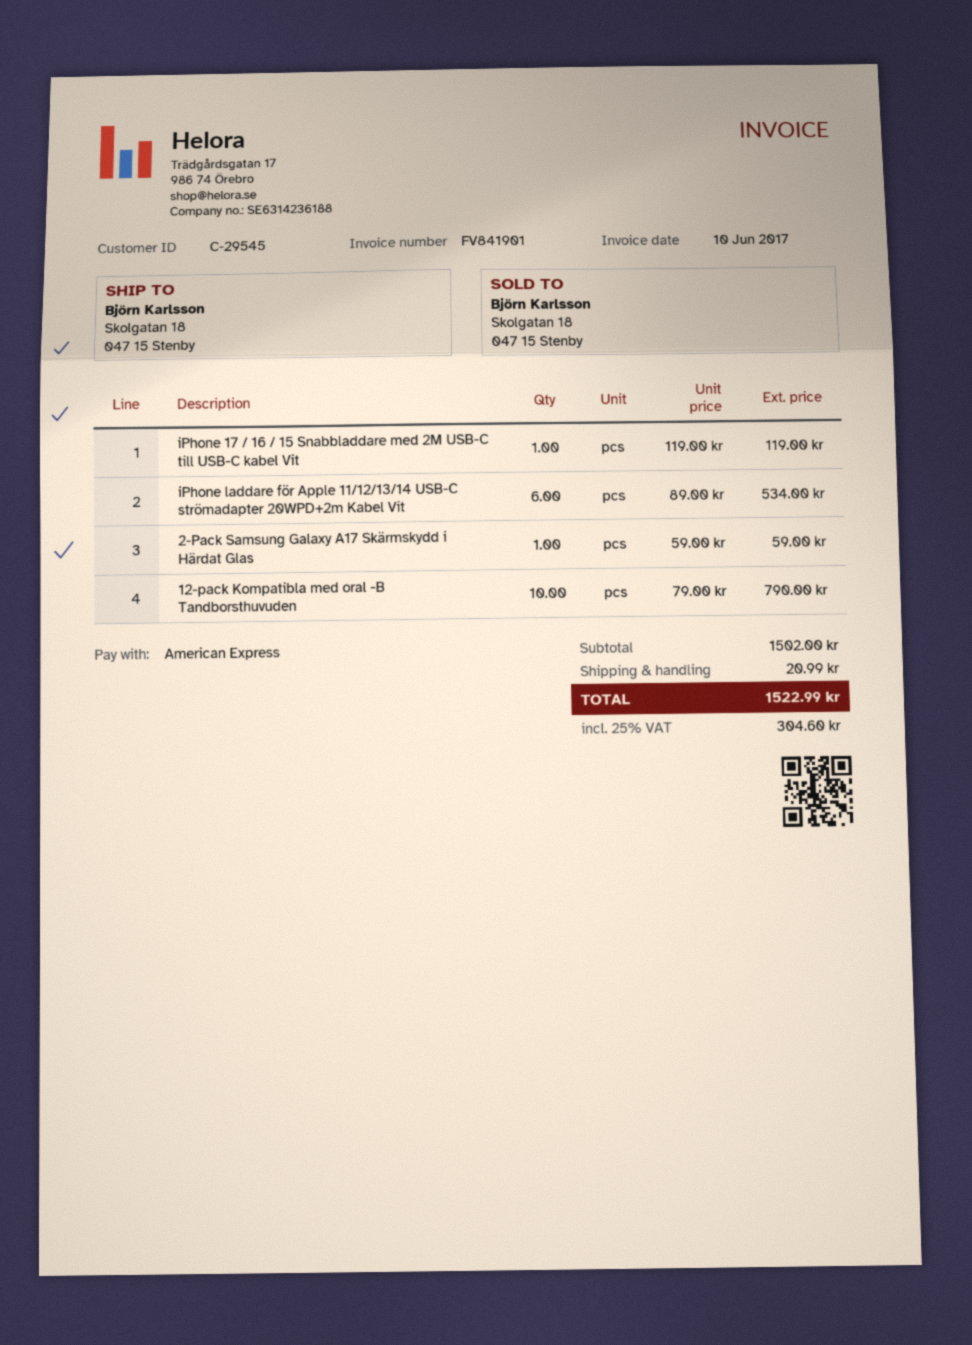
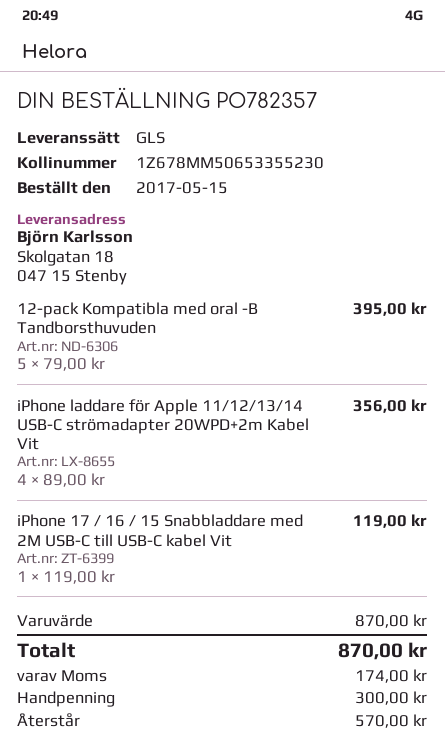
iPhone laddare för Apple 11/12/13/14 USB-C strömadapter 20WPD+2m Kabel Vit: 6 x 89.00 = 534.00 -> 4 x 89.00 = 356.00
2-Pack Samsung Galaxy A17 Skärmskydd i Härdat Glas: 1 x 59.00 = 59.00 -> none
12-pack Kompatibla med oral -B Tandborsthuvuden: 10 x 79.00 = 790.00 -> 5 x 79.00 = 395.00
subtotal: 1502.00 -> 870.00
shipping: 20.99 -> none
tax: 304.60 -> 174.00
total: 1522.99 -> 870.00

